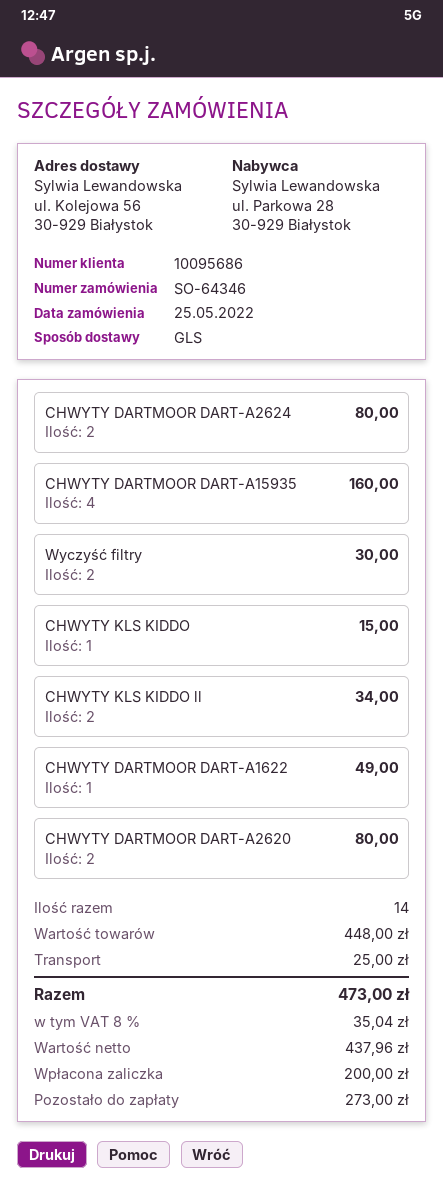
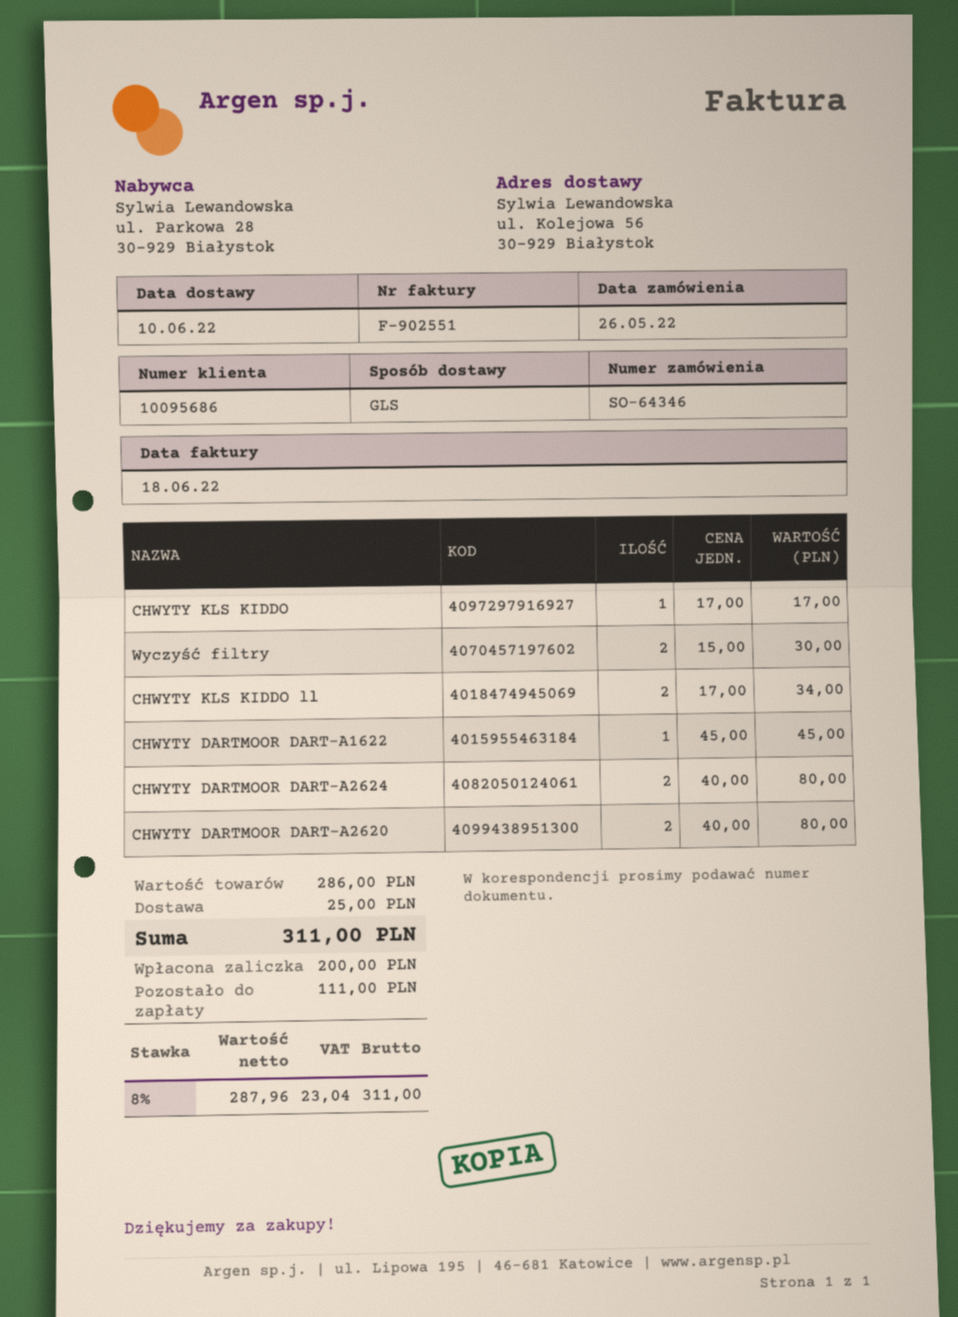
order date: 2022-05-25 -> 2022-05-26
CHWYTY DARTMOOR DART-A15935: 4 for 160.00 -> none
CHWYTY KLS KIDDO: 1 for 15.00 -> 1 for 17.00
CHWYTY DARTMOOR DART-A1622: 1 for 49.00 -> 1 for 45.00
subtotal: 448.00 -> 286.00
net: 437.96 -> 287.96
tax: 8% = 35.04 -> 8% = 23.04
total: 473.00 -> 311.00
balance: 273.00 -> 111.00

